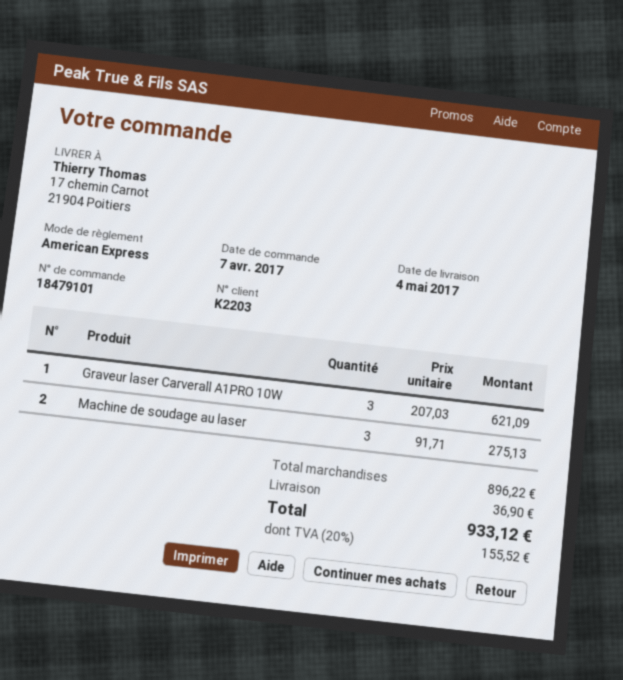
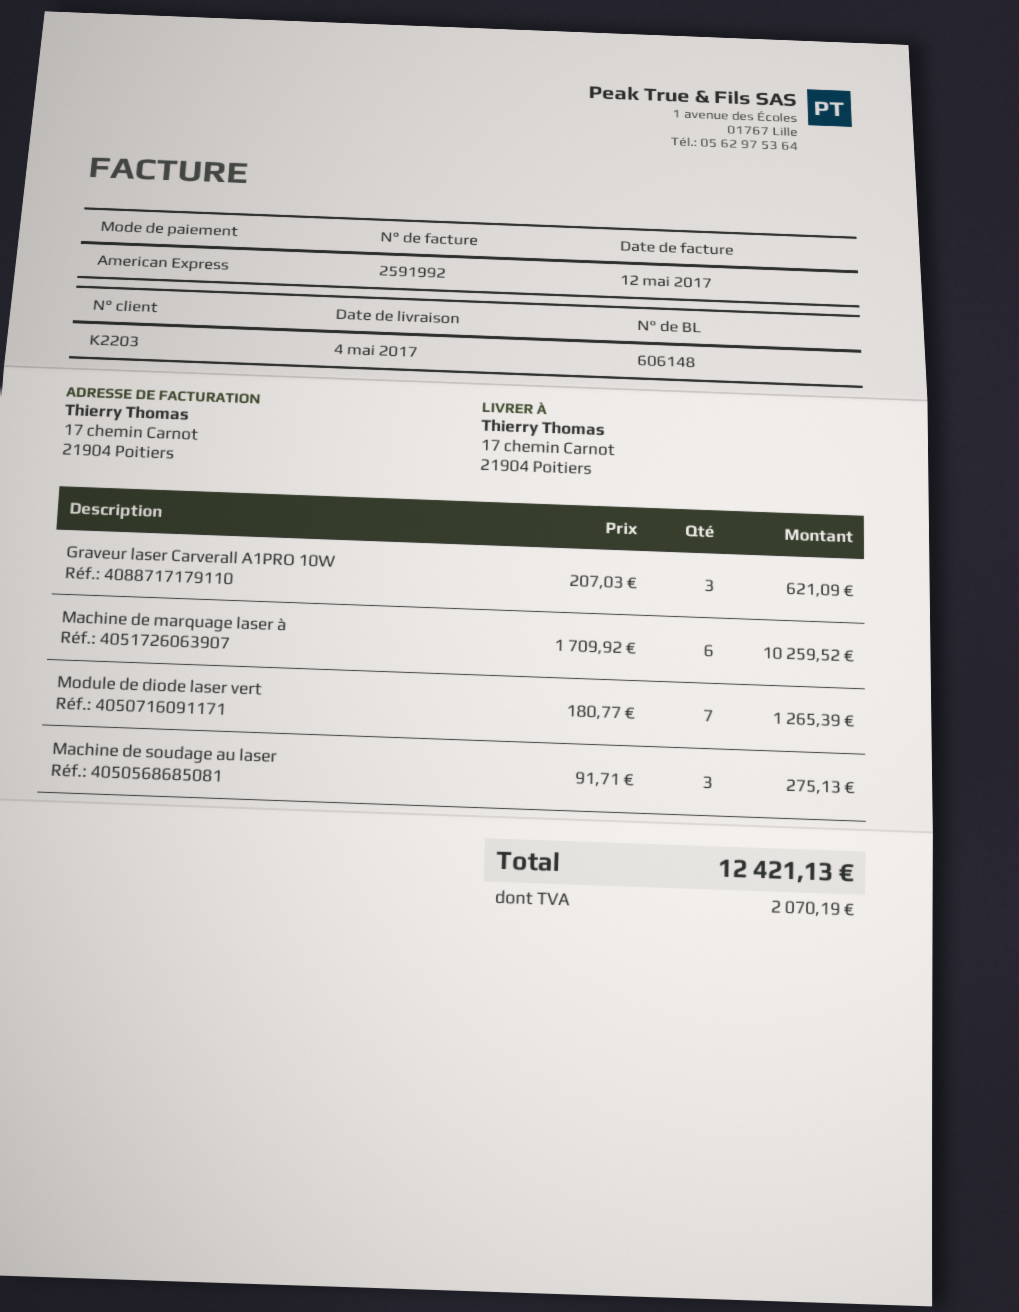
Machine de marquage laser à: none -> 6 x 1709.92 = 10259.52
Module de diode laser vert: none -> 7 x 180.77 = 1265.39
shipping: 36.90 -> none
tax: 155.52 -> 2070.19
total: 933.12 -> 12421.13

